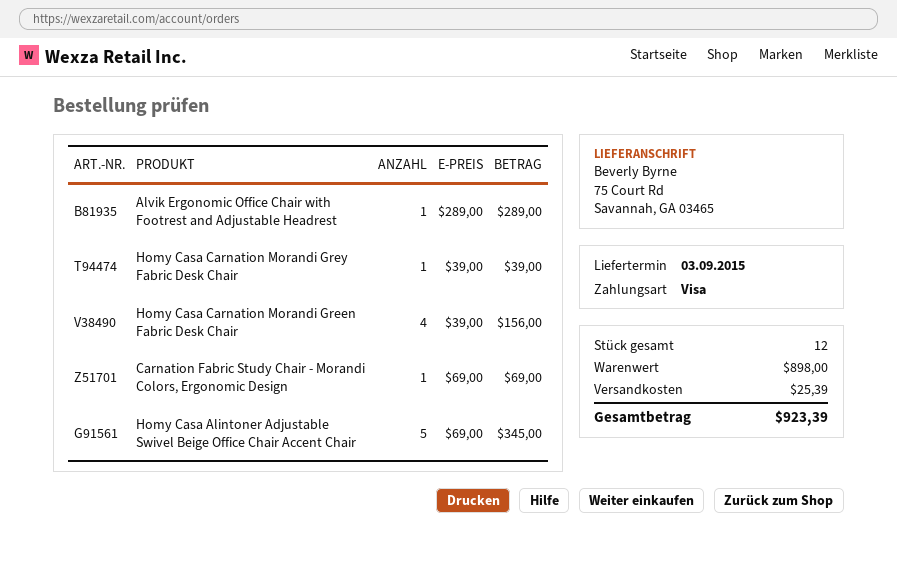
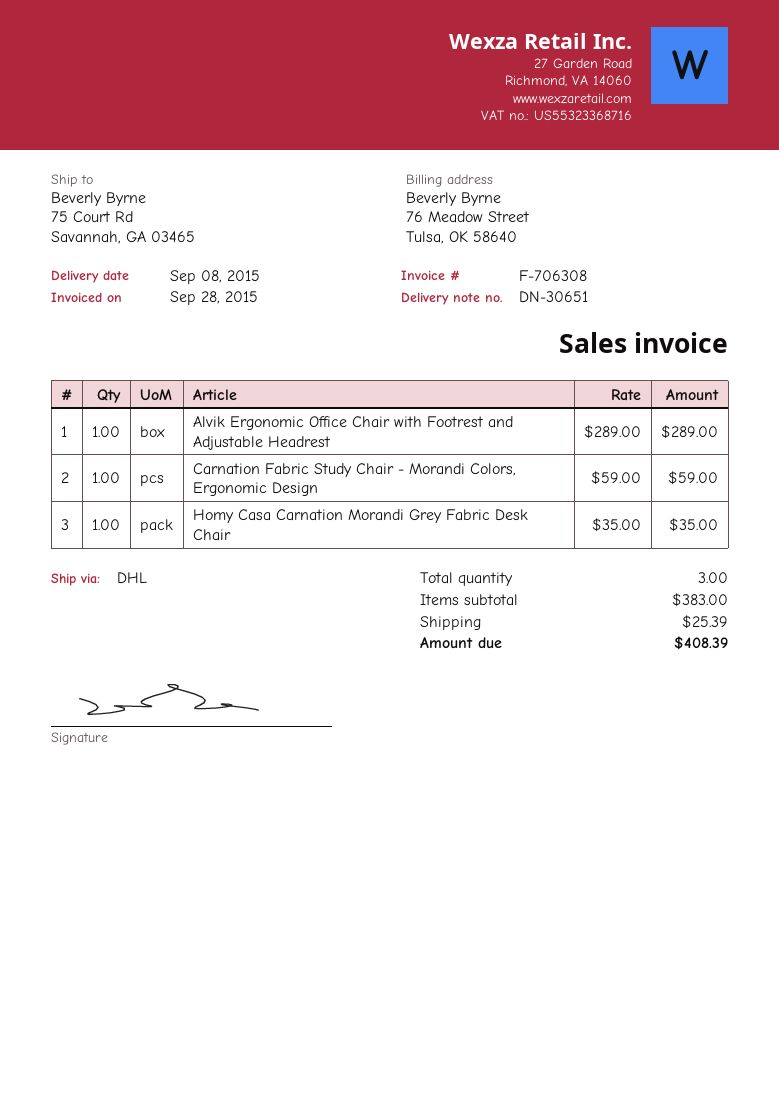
delivery date: 2015-09-03 -> 2015-09-08
Homy Casa Carnation Morandi Grey Fabric Desk Chair: 1 x 39.00 = 39.00 -> 1 x 35.00 = 35.00
Homy Casa Carnation Morandi Green Fabric Desk Chair: 4 x 39.00 = 156.00 -> none
Carnation Fabric Study Chair - Morandi Colors, Ergonomic Design: 1 x 69.00 = 69.00 -> 1 x 59.00 = 59.00
Homy Casa Alintoner Adjustable Swivel Beige Office Chair Accent Chair: 5 x 69.00 = 345.00 -> none
total quantity: 12 -> 3
subtotal: 898.00 -> 383.00
total: 923.39 -> 408.39

